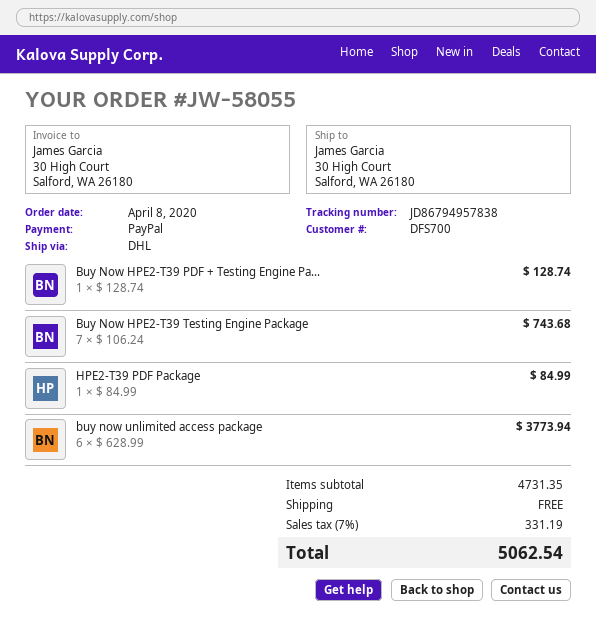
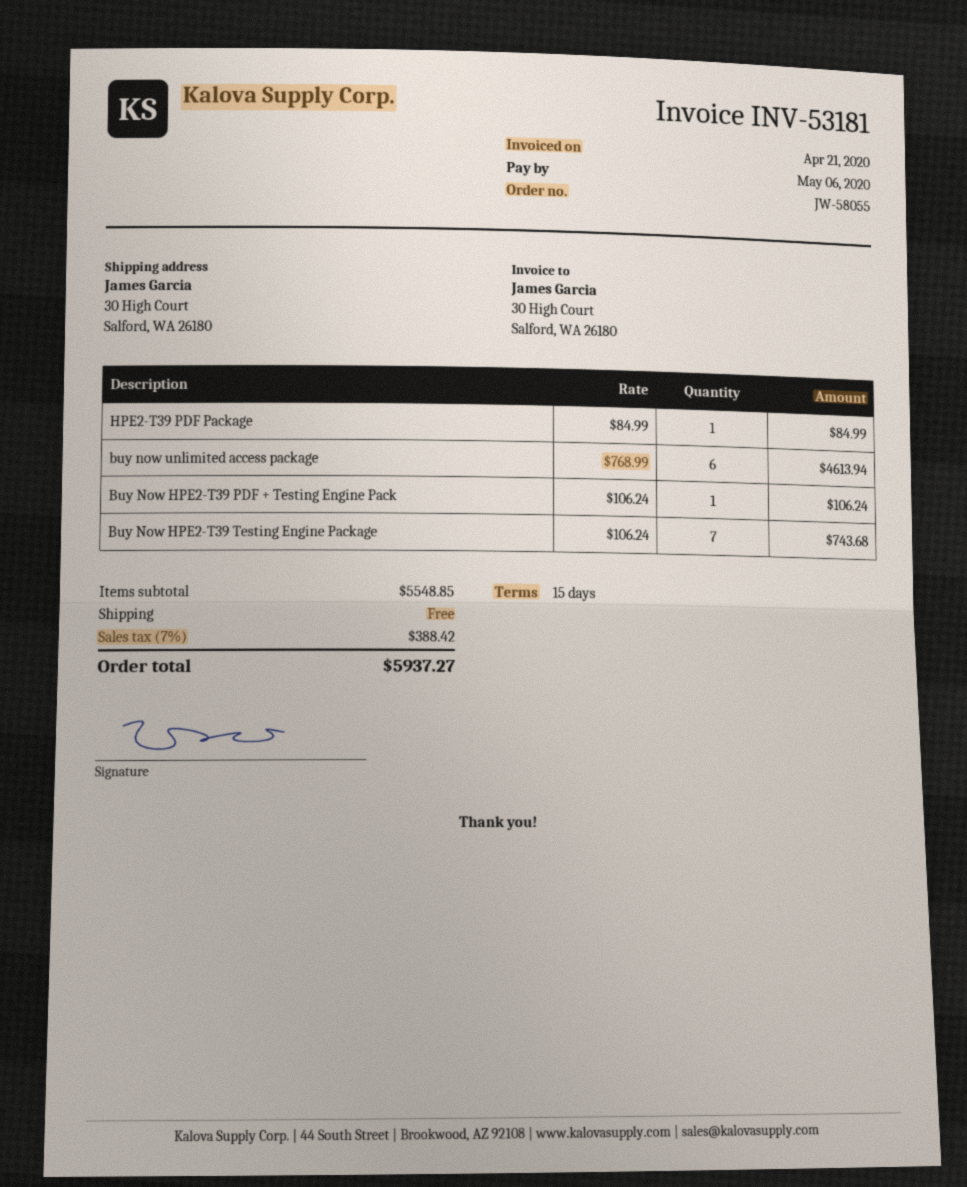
Buy Now HPE2-T39 PDF + Testing Engine Pa...: 1 x 128.74 = 128.74 -> 1 x 106.24 = 106.24
buy now unlimited access package: 6 x 628.99 = 3773.94 -> 6 x 768.99 = 4613.94
subtotal: 4731.35 -> 5548.85
tax: 7% = 331.19 -> 7% = 388.42
total: 5062.54 -> 5937.27

